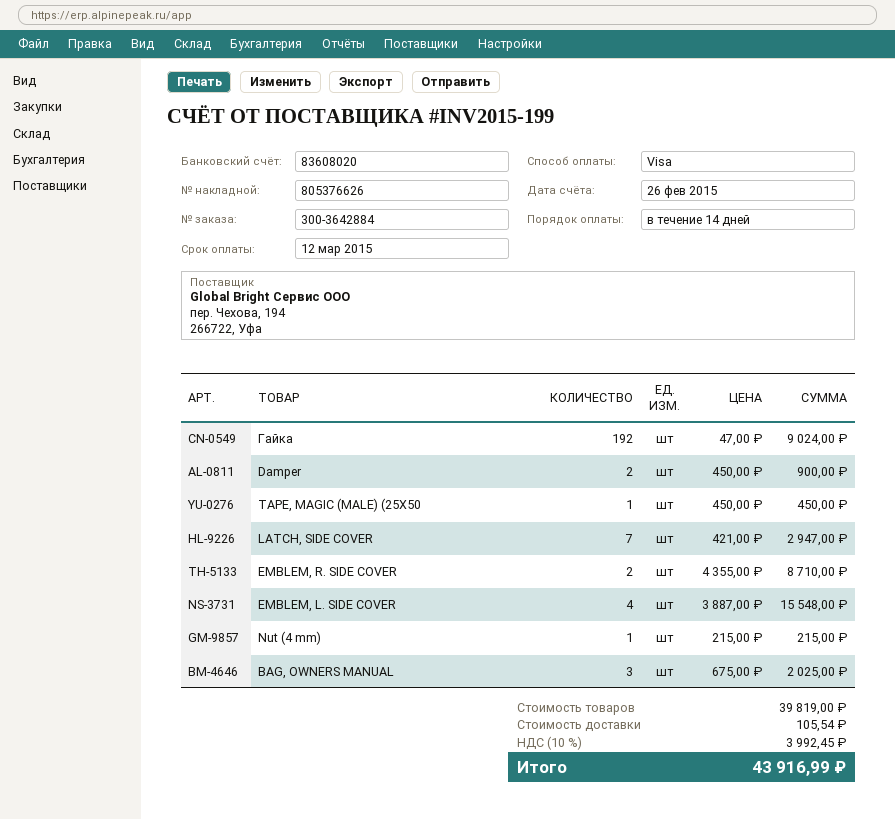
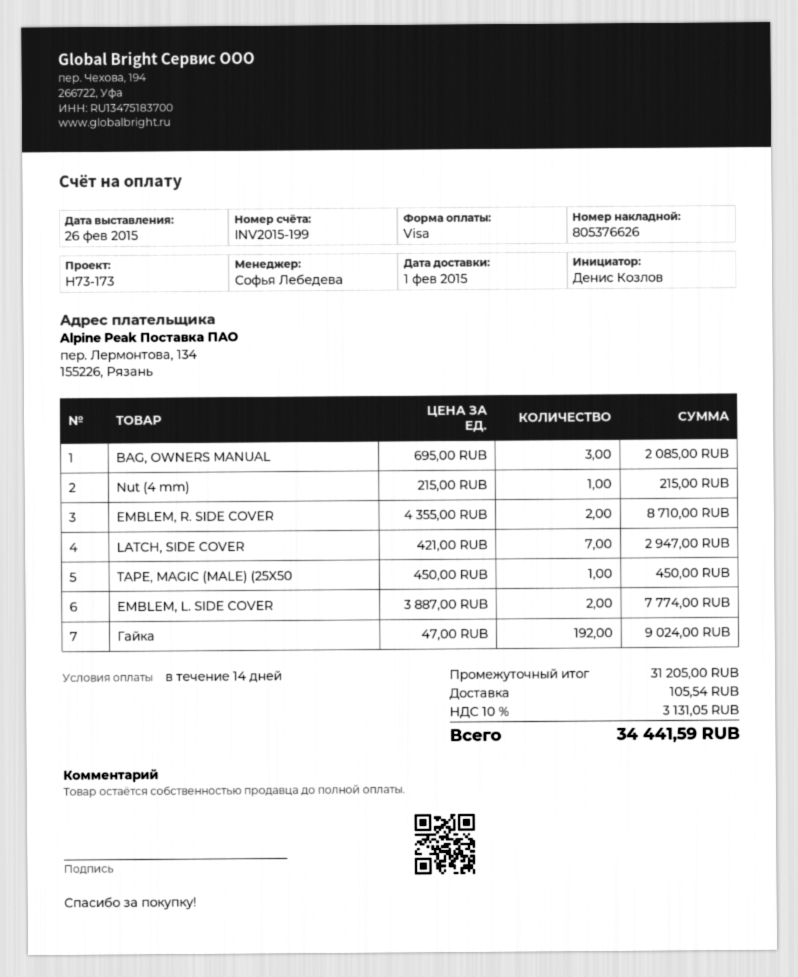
Damper: 2 x 450.00 = 900.00 -> none
EMBLEM, L. SIDE COVER: 4 x 3887.00 = 15548.00 -> 2 x 3887.00 = 7774.00
BAG, OWNERS MANUAL: 3 x 675.00 = 2025.00 -> 3 x 695.00 = 2085.00
subtotal: 39819.00 -> 31205.00
tax: 10% = 3992.45 -> 10% = 3131.05
total: 43916.99 -> 34441.59

